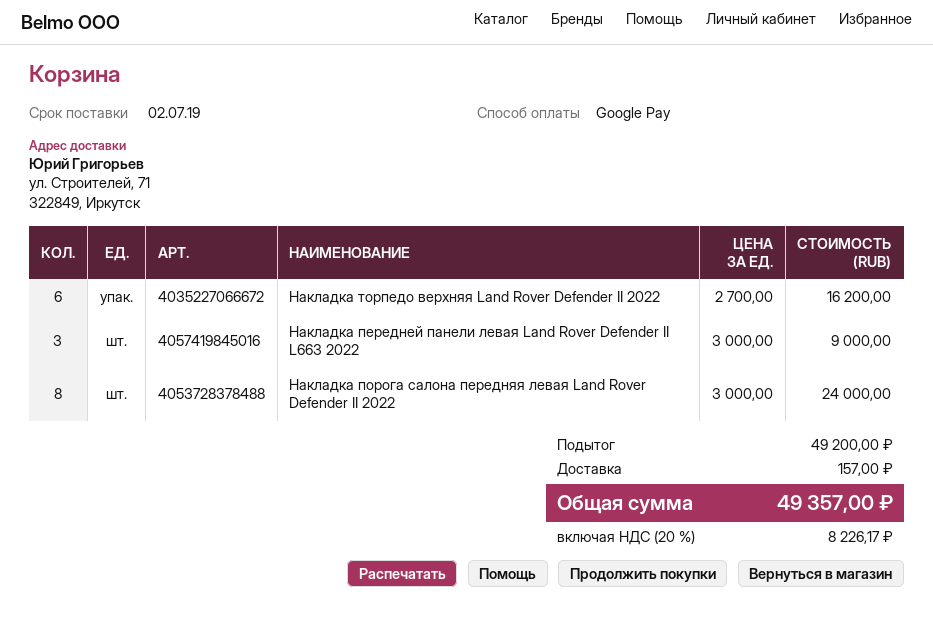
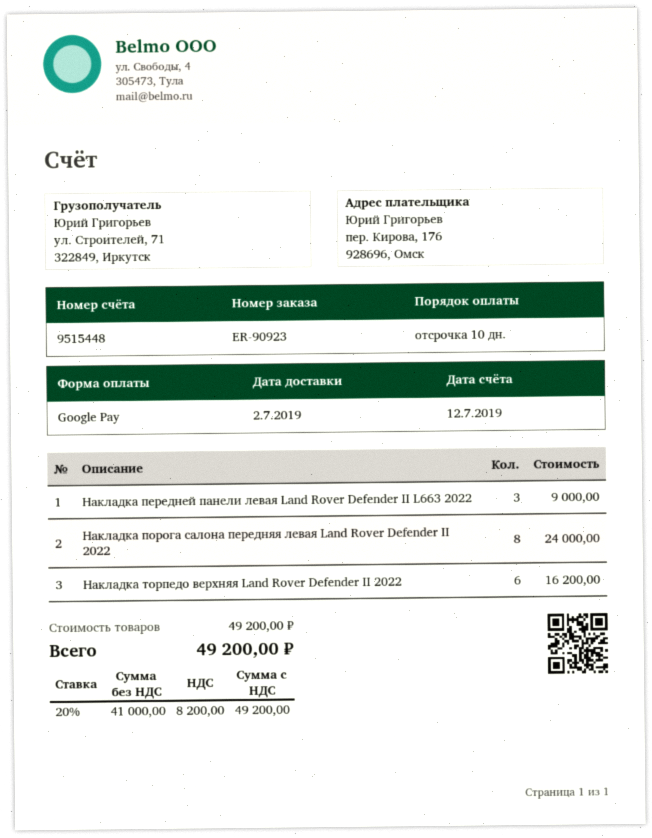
shipping: 157.00 -> none
tax: 20% = 8226.17 -> 20% = 8200.00
total: 49357.00 -> 49200.00

